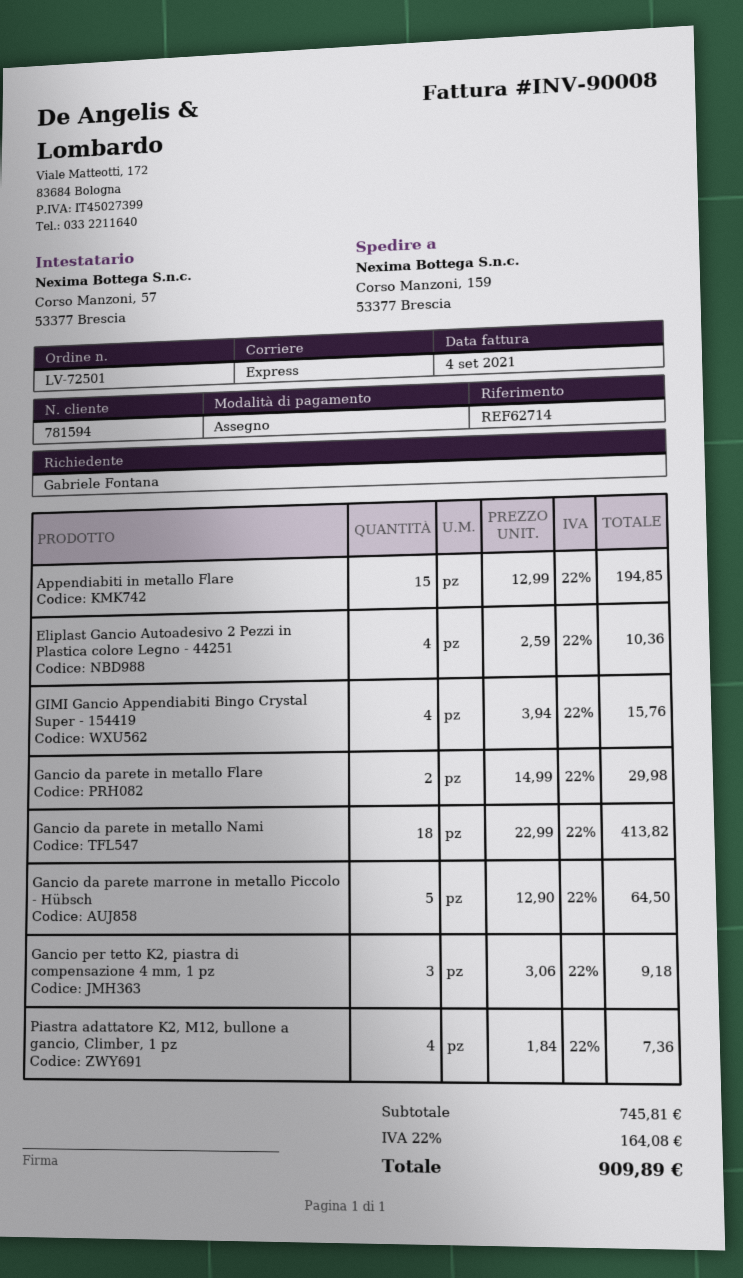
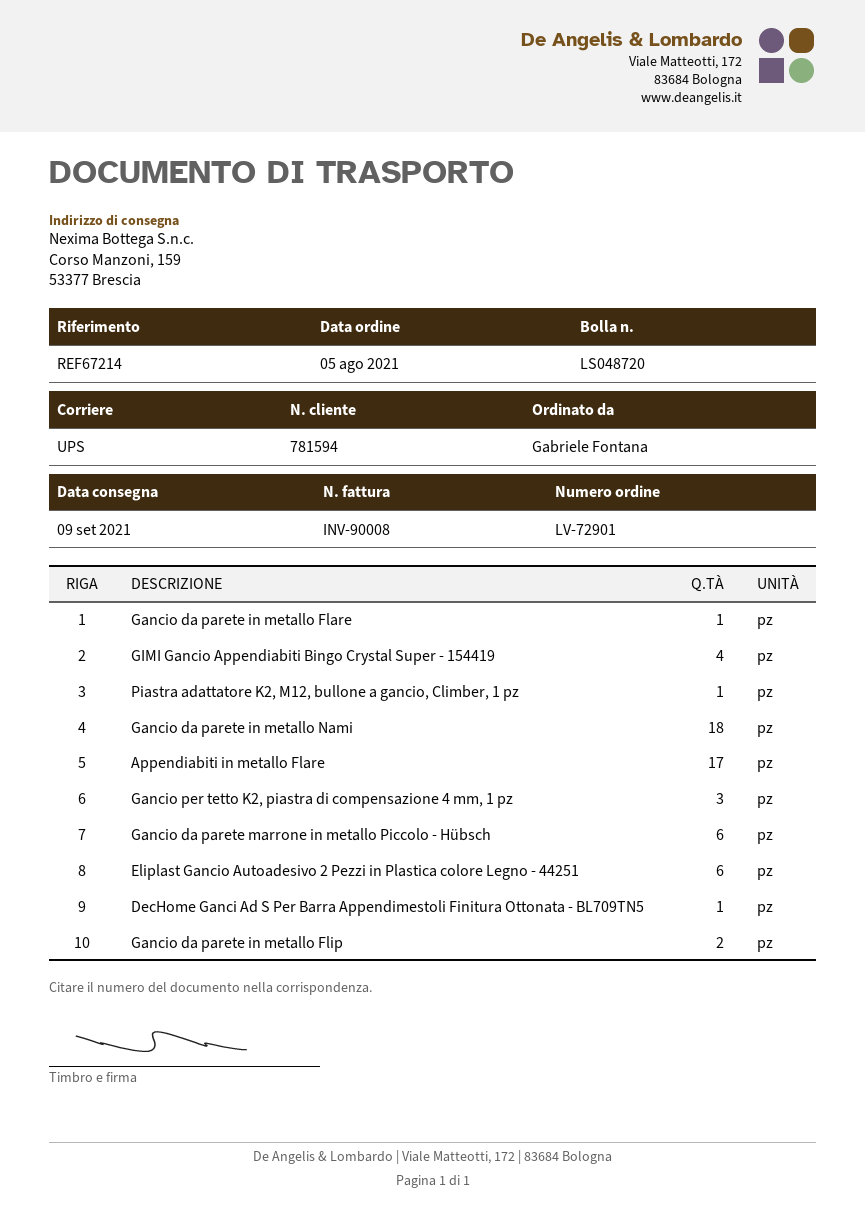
order number: LV-72501 -> LV-72901
reference: REF62714 -> REF67214
shipping method: express -> UPS
Appendiabiti in metallo Flare: 15 -> 17
Eliplast Gancio Autoadesivo 2 Pezzi in Plastica colore Legno - 44251: 4 -> 6
Gancio da parete in metallo Flare: 2 -> 1
Gancio da parete marrone in metallo Piccolo - Hübsch: 5 -> 6
Piastra adattatore K2, M12, bullone a gancio, Climber, 1 pz: 4 -> 1
DecHome Ganci Ad S Per Barra Appendimestoli Finitura Ottonata - BL709TN5: none -> 1
Gancio da parete in metallo Flip: none -> 2

